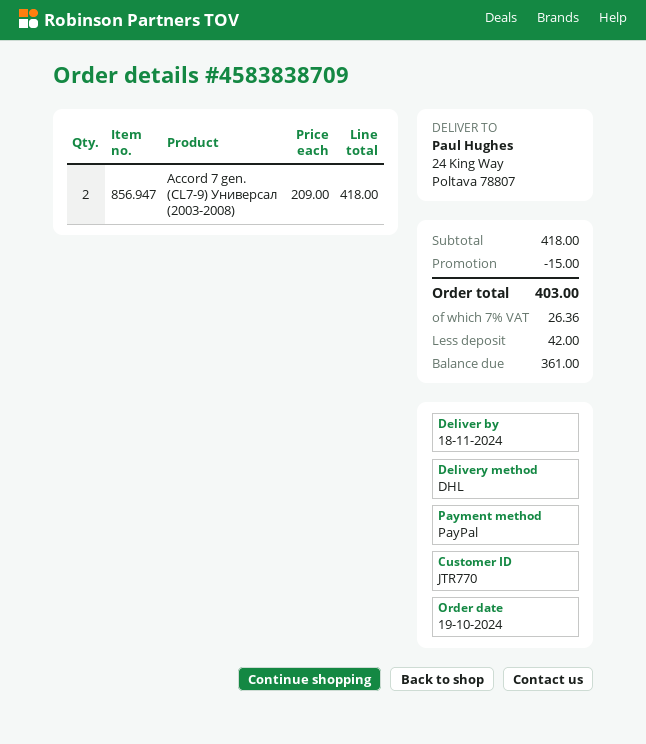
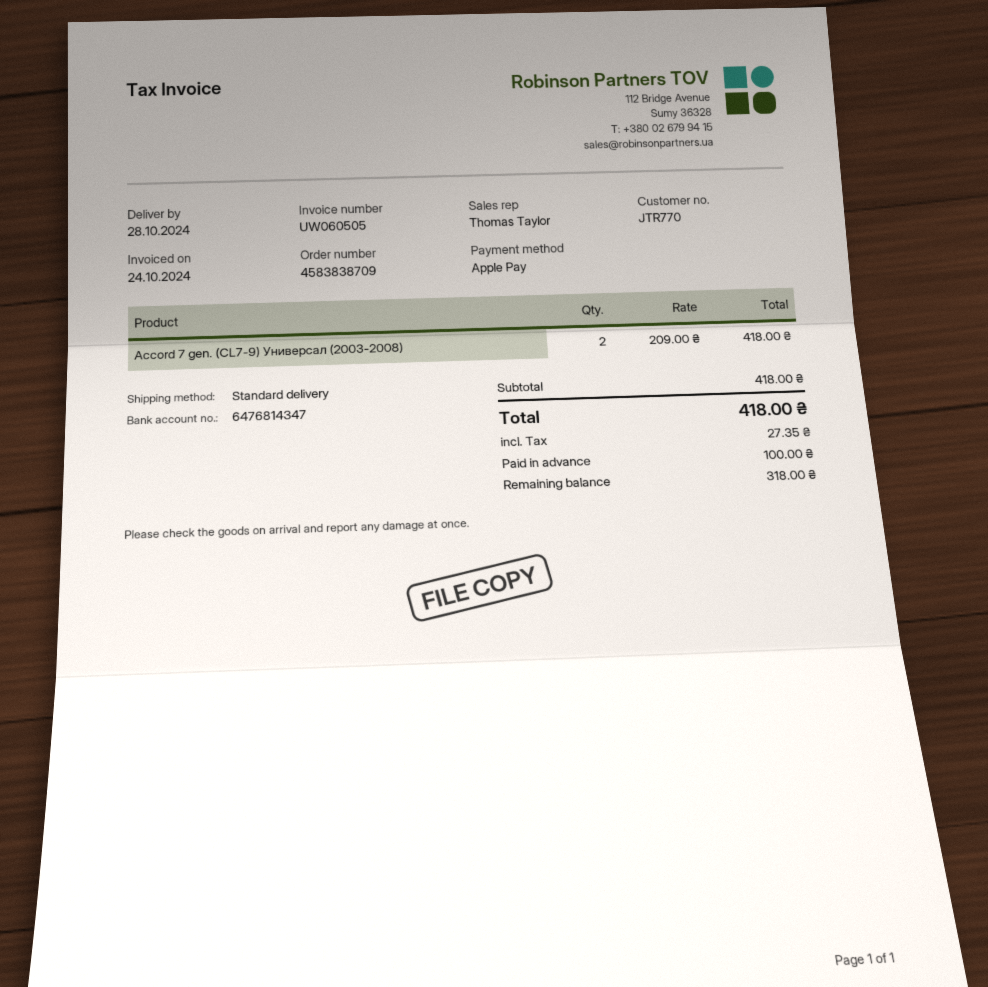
delivery date: 2024-11-18 -> 2024-10-28
payment method: PayPal -> Apple Pay
shipping method: DHL -> standard
discount: 15.00 -> none
tax: 26.36 -> 27.35
total: 403.00 -> 418.00
deposit: 42.00 -> 100.00
balance: 361.00 -> 318.00

